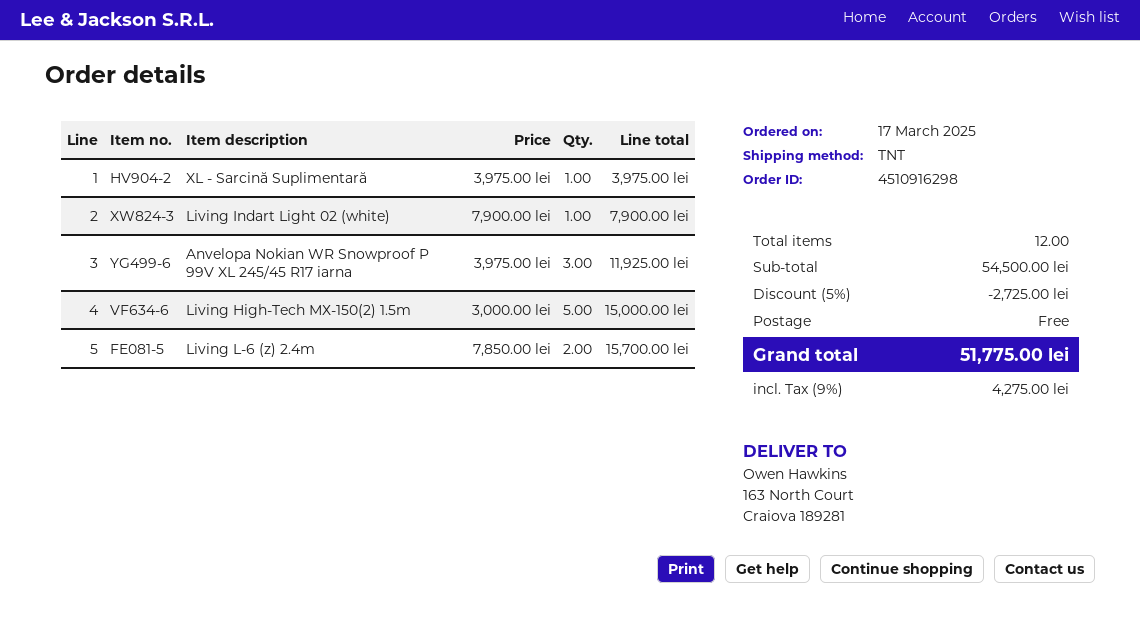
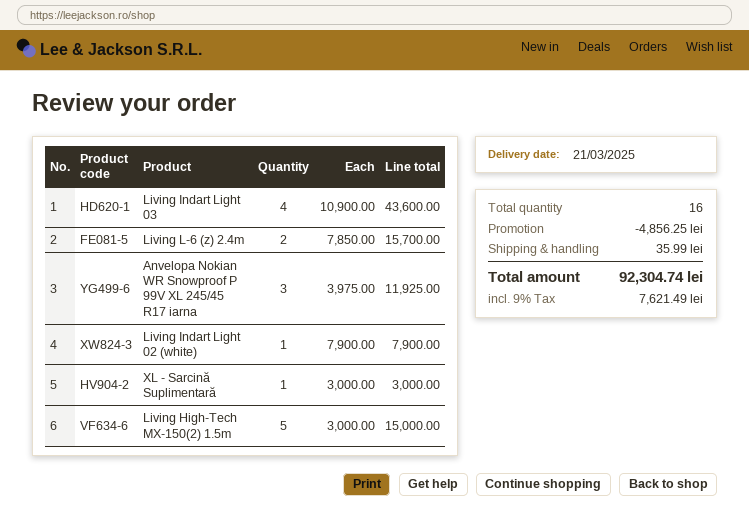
XL - Sarcină Suplimentară: 1 x 3975.00 = 3975.00 -> 1 x 3000.00 = 3000.00
Living Indart Light 03: none -> 4 x 10900.00 = 43600.00
total quantity: 12 -> 16
discount: 2725.00 -> 4856.25
shipping: 0.00 -> 35.99
tax: 9% = 4275.00 -> 9% = 7621.49
total: 51775.00 -> 92304.74

